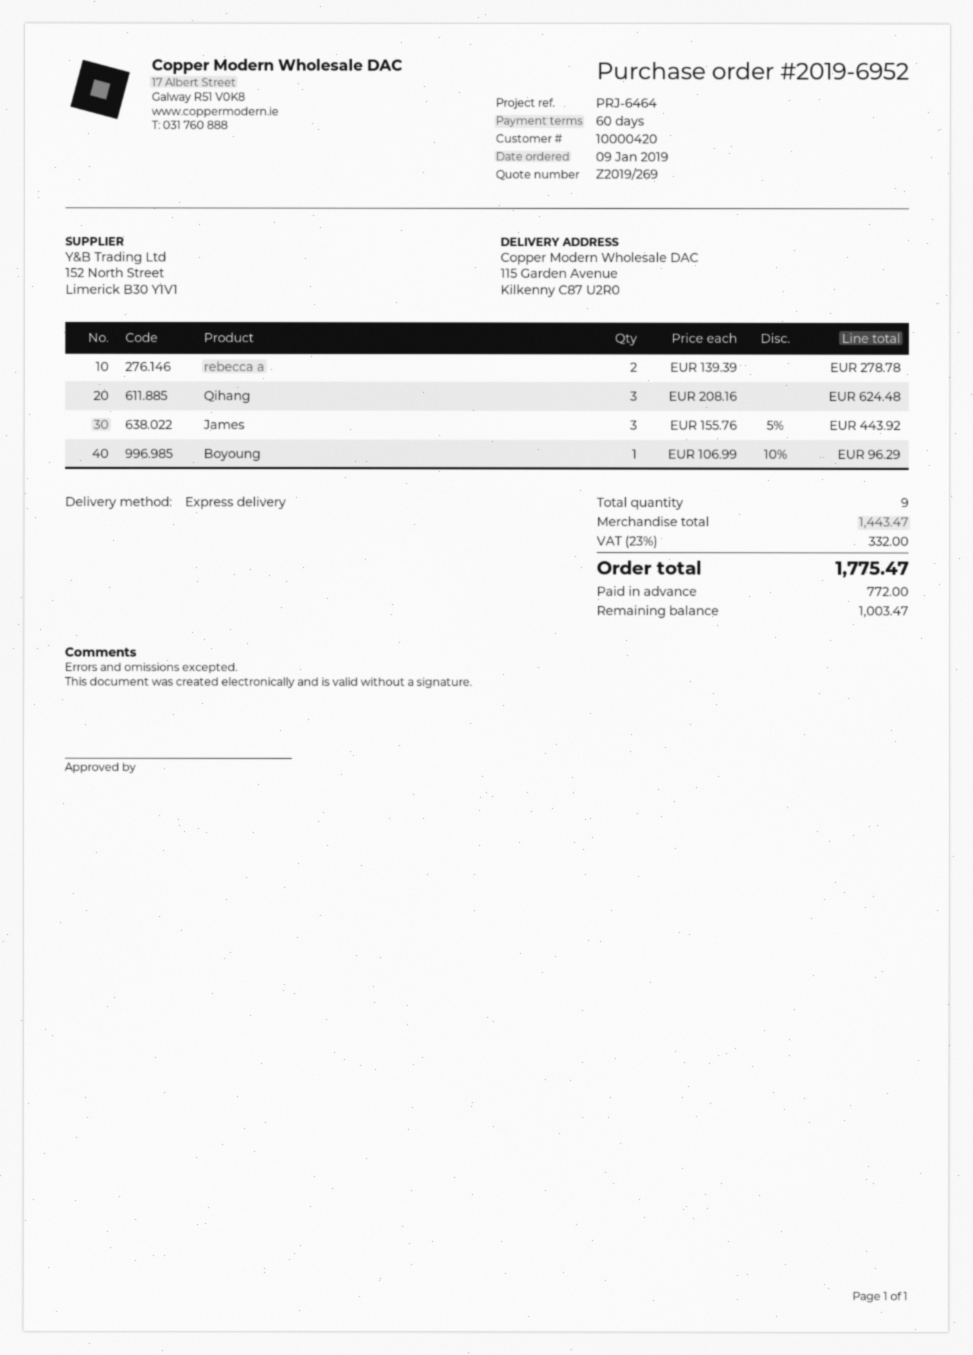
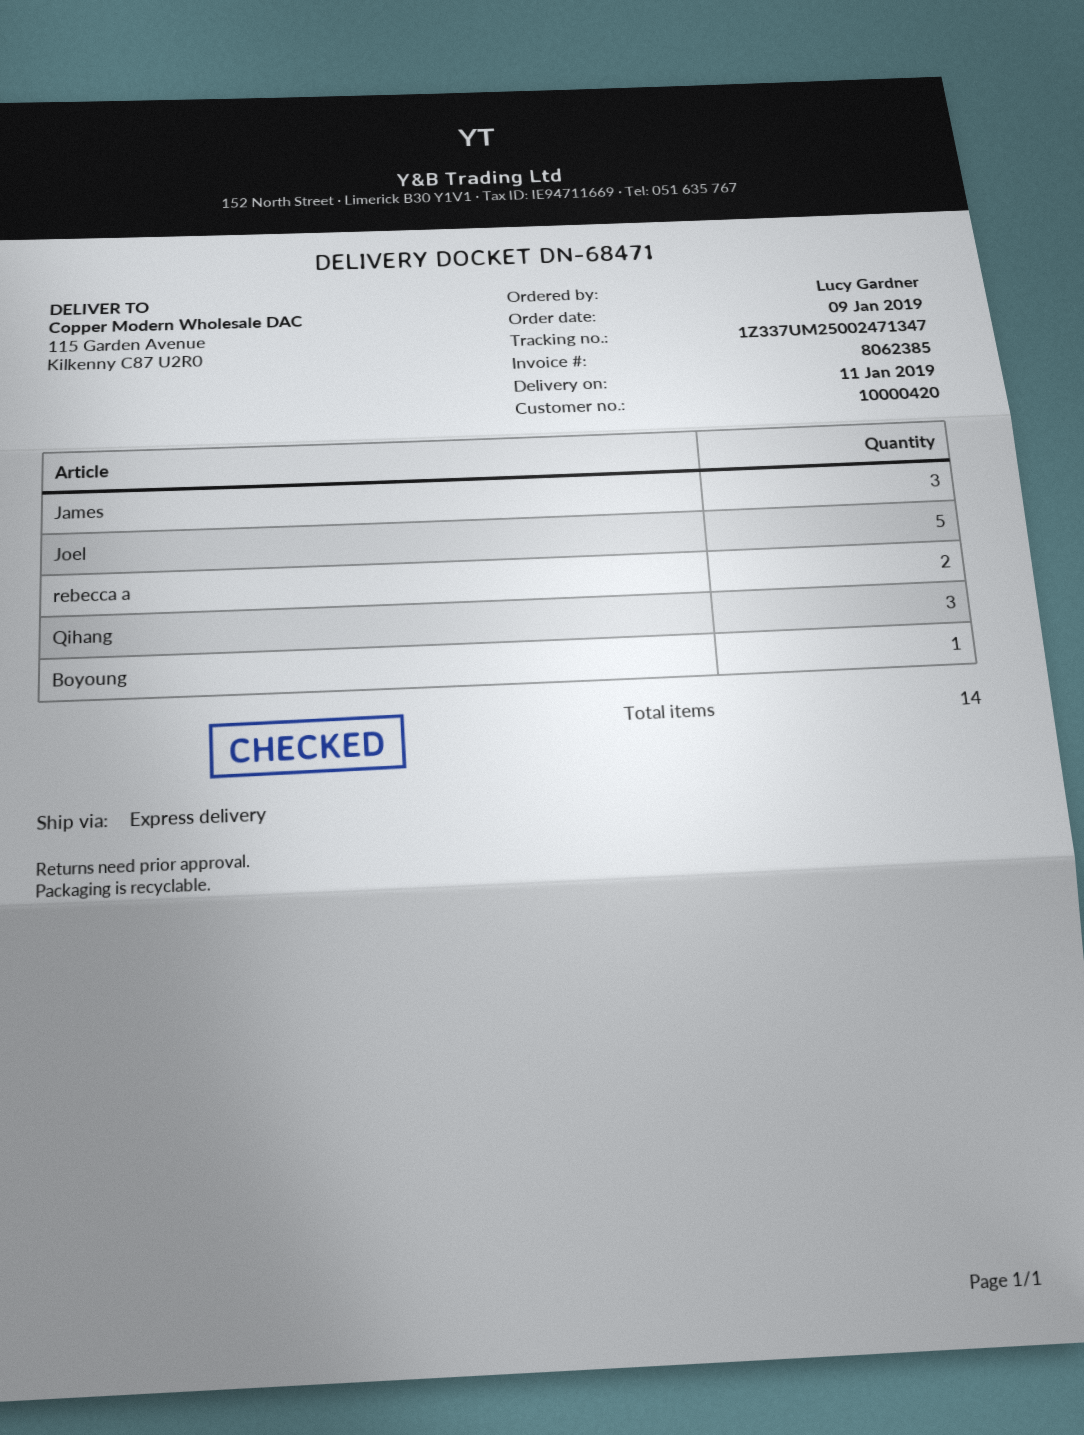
Joel: none -> 5
total quantity: 9 -> 14

